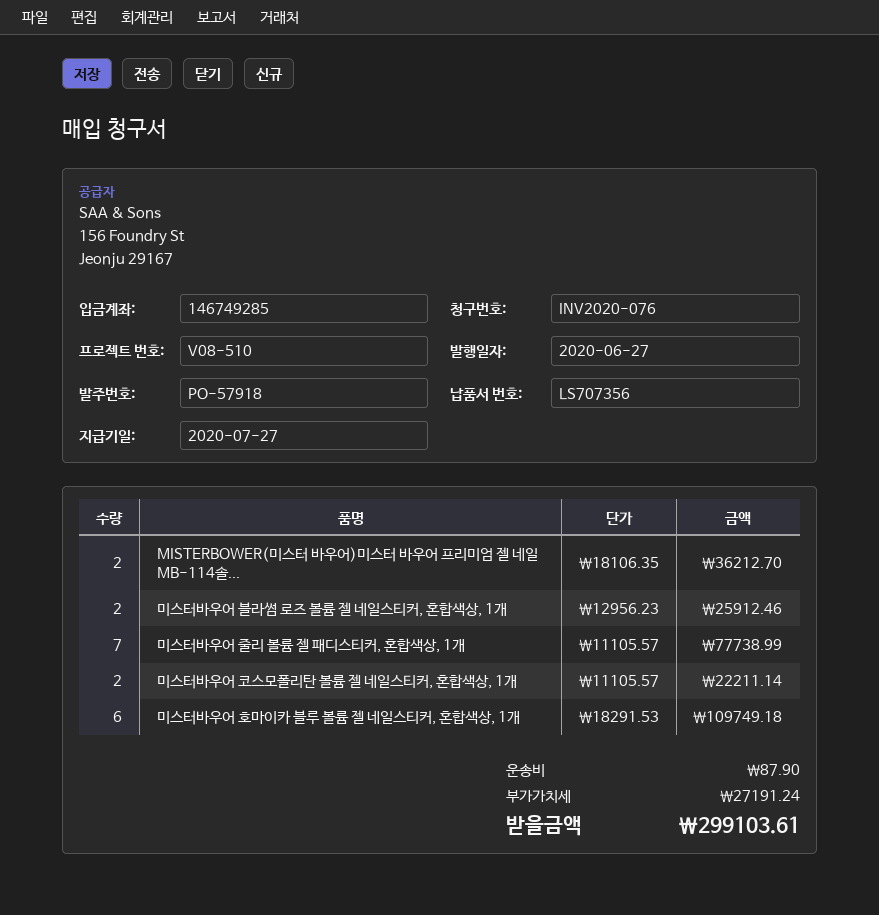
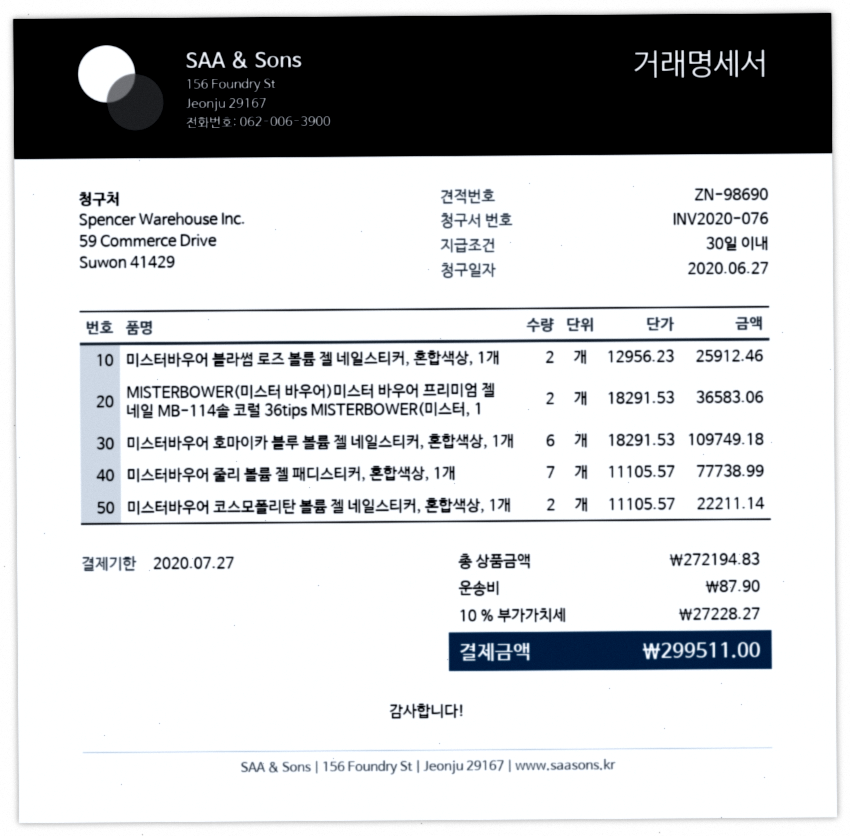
MISTERBOWER(미스터 바우어)미스터 바우어 프리미엄 젤 네일 MB-114솔...: 2 x 18106.35 = 36212.70 -> 2 x 18291.53 = 36583.06
tax: 27191.24 -> 27228.27
total: 299103.61 -> 299511.00

